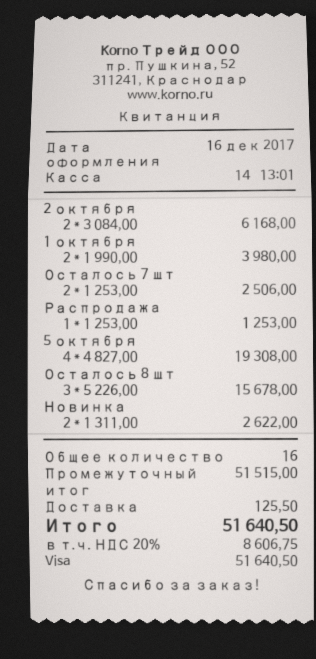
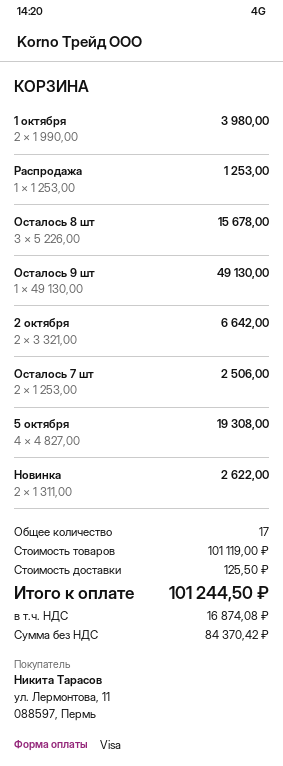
2 октября: 2 x 3084.00 = 6168.00 -> 2 x 3321.00 = 6642.00
Осталось 9 шт: none -> 1 x 49130.00 = 49130.00
total quantity: 16 -> 17
subtotal: 51515.00 -> 101119.00
tax: 8606.75 -> 16874.08
total: 51640.50 -> 101244.50

